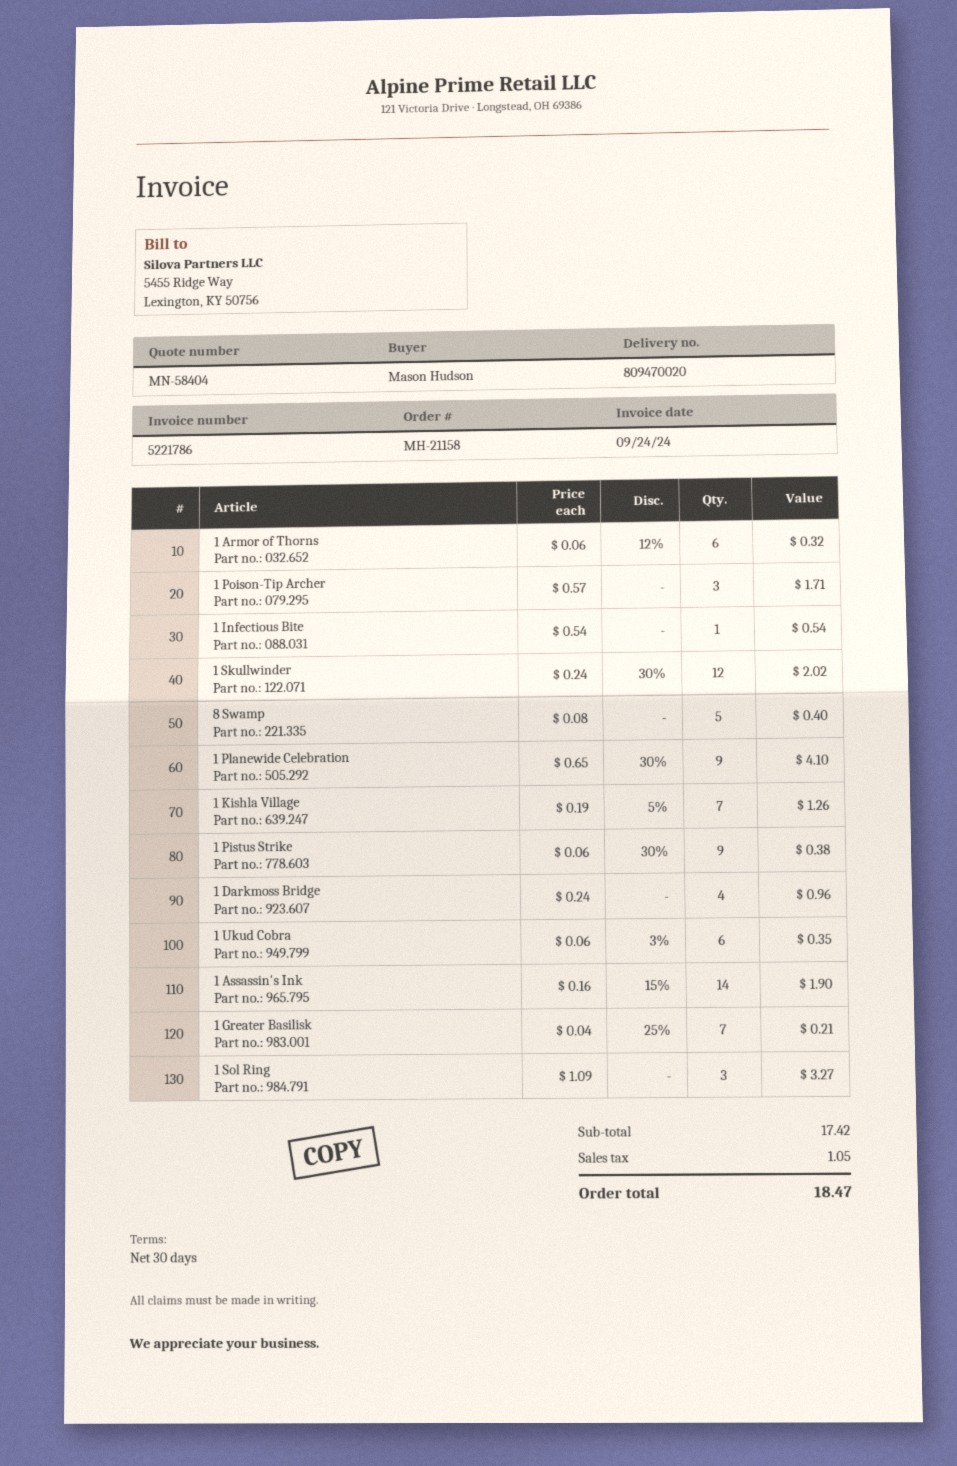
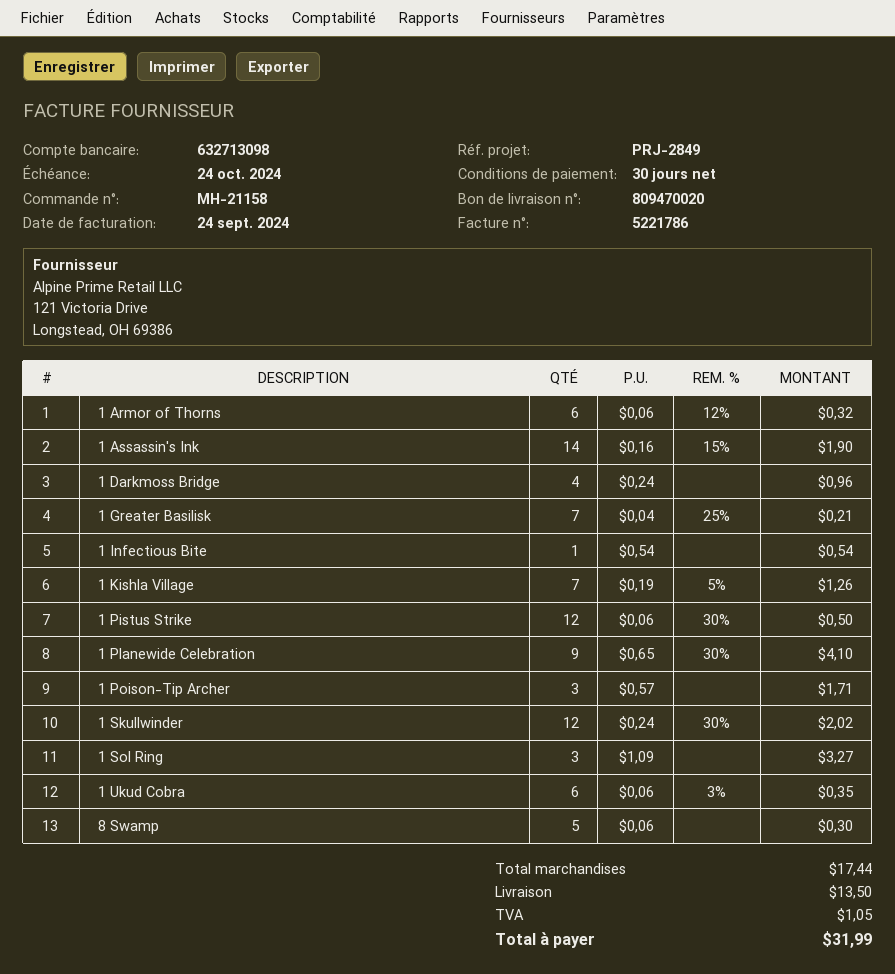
8 Swamp: 5 x 0.08 = 0.40 -> 5 x 0.06 = 0.30
1 Pistus Strike: 9 x 0.06 - 30% = 0.38 -> 12 x 0.06 - 30% = 0.50
subtotal: 17.42 -> 17.44
shipping: none -> 13.50
total: 18.47 -> 31.99

